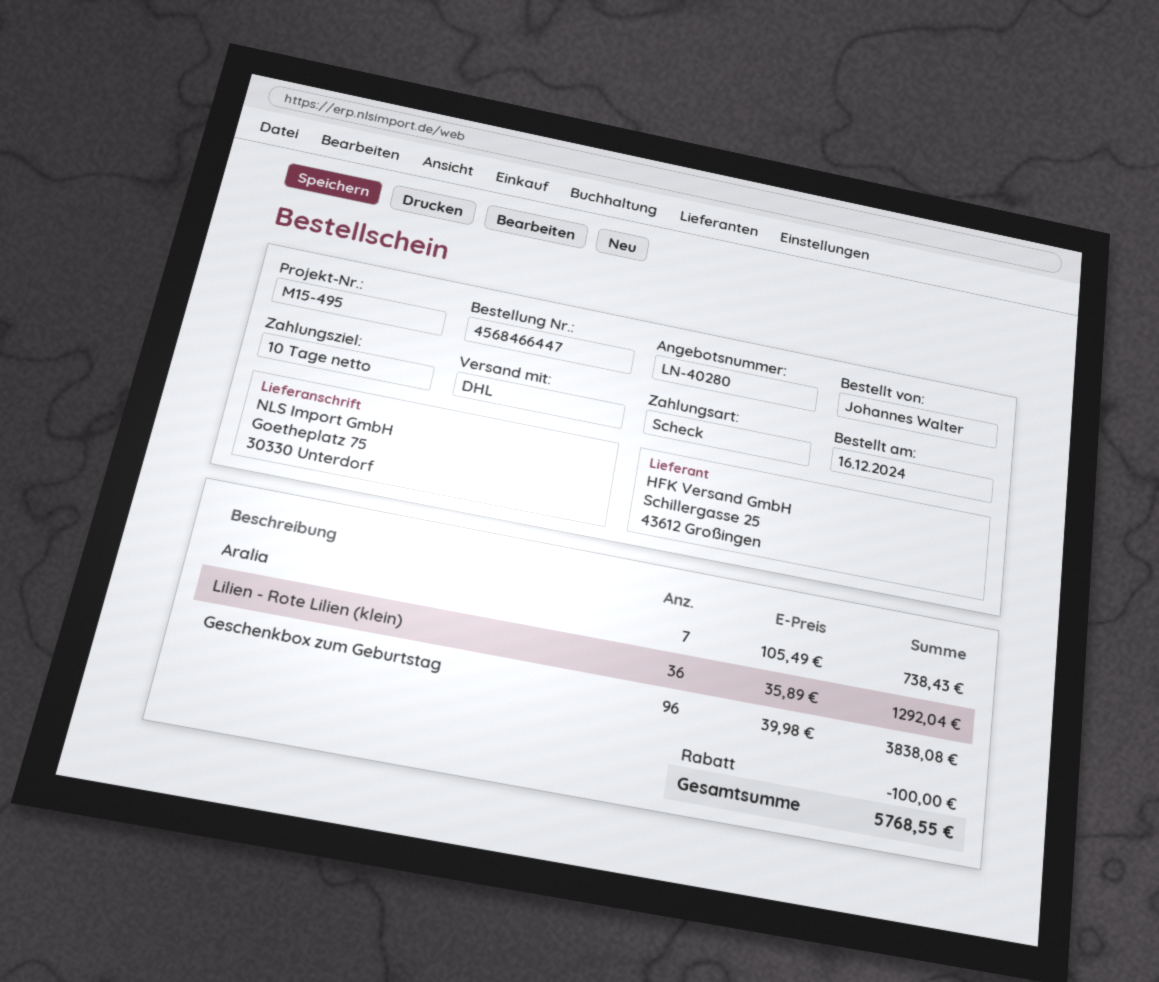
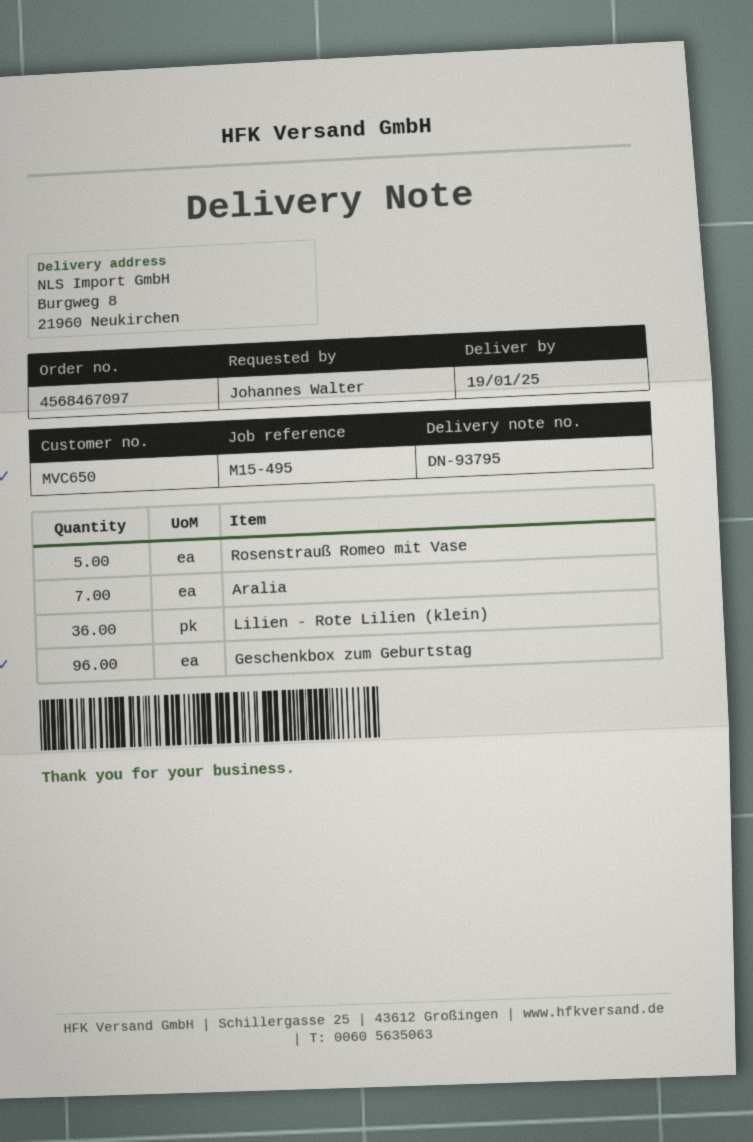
order number: 4568466447 -> 4568467097
ship to: Goetheplatz 75, 30330 Unterdorf -> Burgweg 8, 21960 Neukirchen
Rosenstrauß Romeo mit Vase: none -> 5

